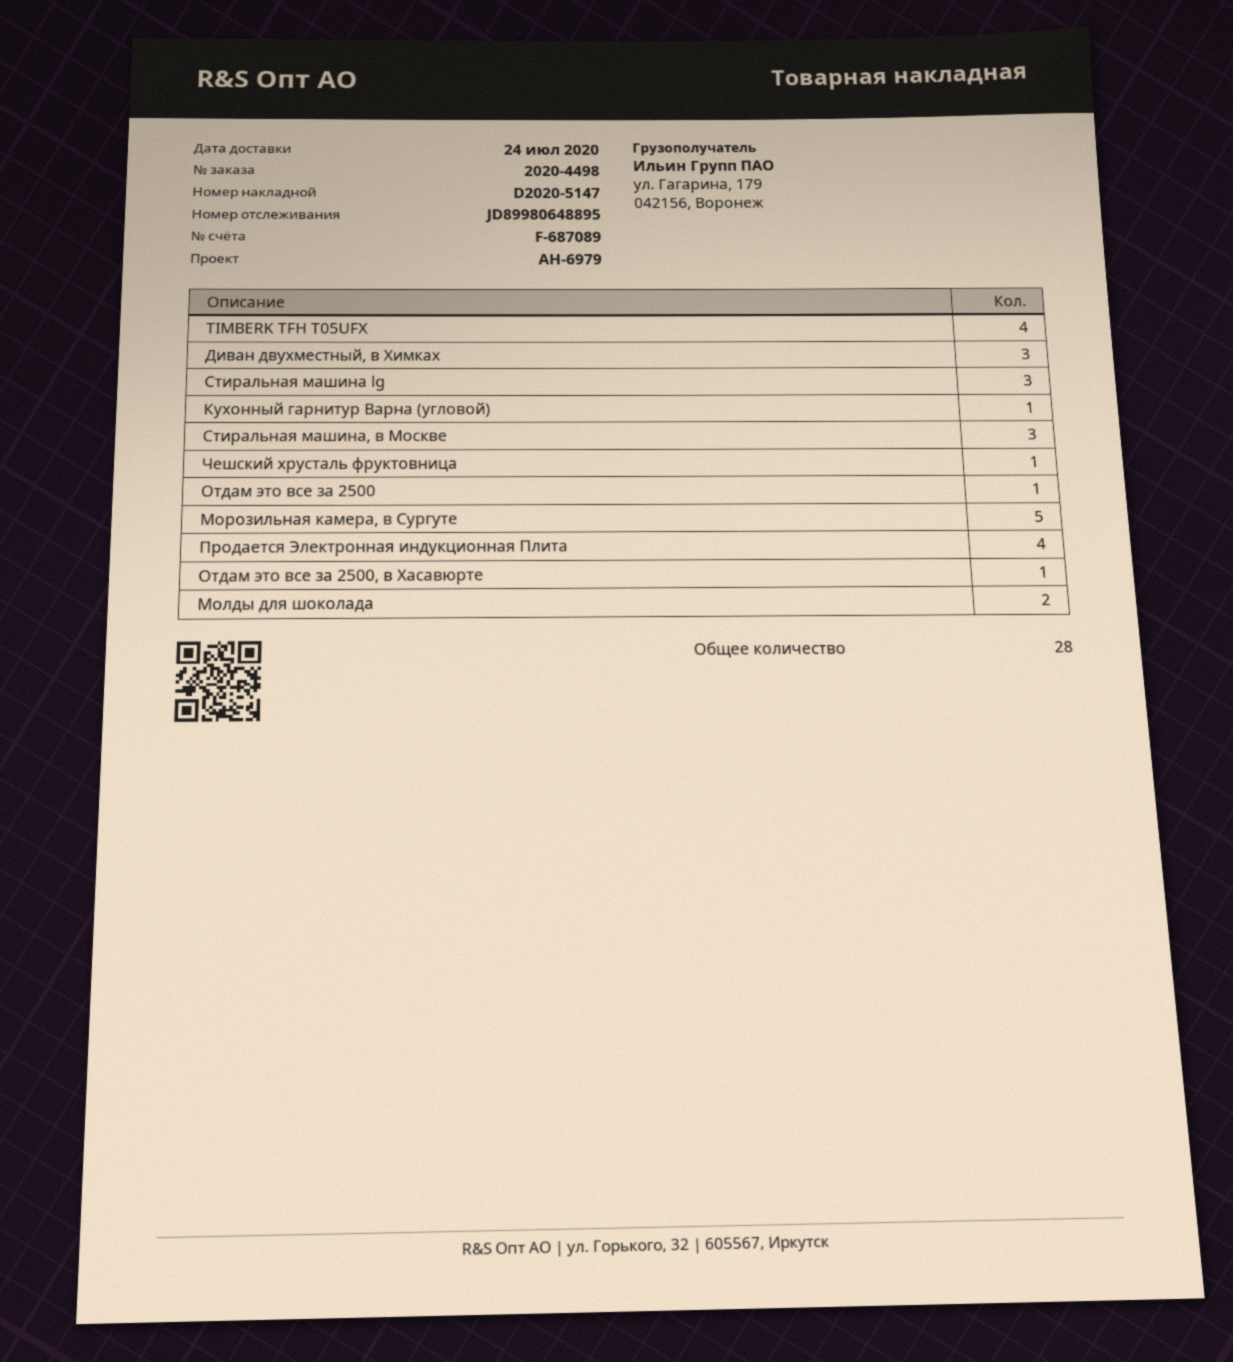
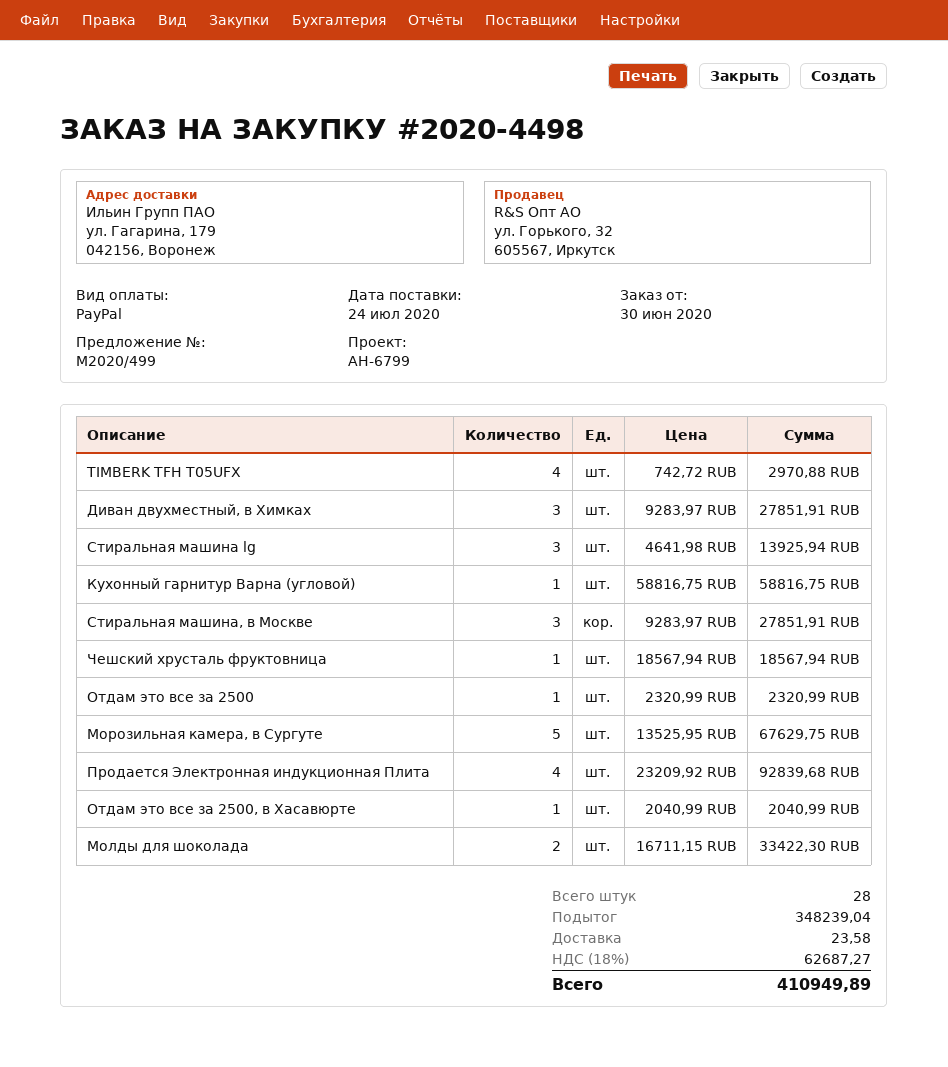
reference: AH-6979 -> AH-6799

